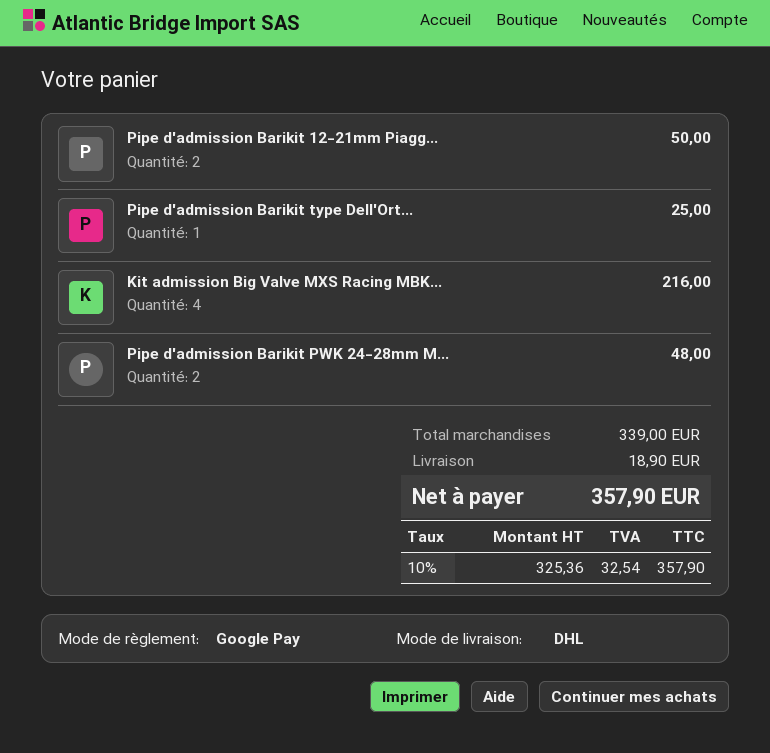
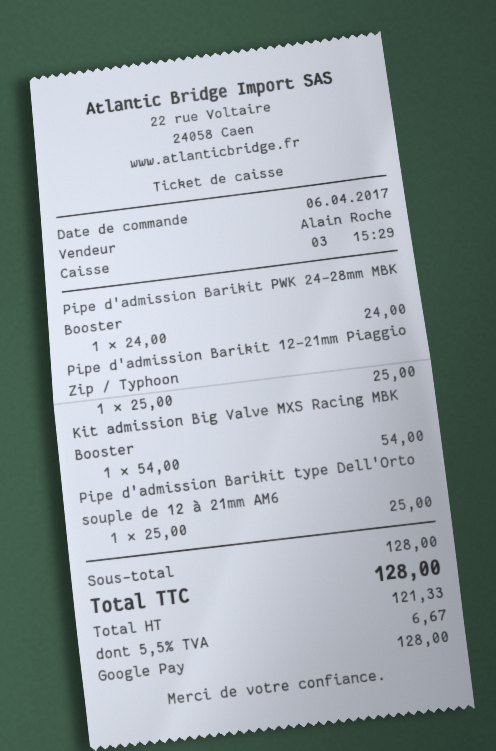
Pipe d'admission Barikit 12-21mm Piagg...: 2 for 50.00 -> 1 for 25.00
Kit admission Big Valve MXS Racing MBK...: 4 for 216.00 -> 1 for 54.00
Pipe d'admission Barikit PWK 24-28mm M...: 2 for 48.00 -> 1 for 24.00
subtotal: 339.00 -> 128.00
shipping: 18.90 -> none
net: 325.36 -> 121.33
tax: 10% = 32.54 -> 5.5% = 6.67
total: 357.90 -> 128.00

